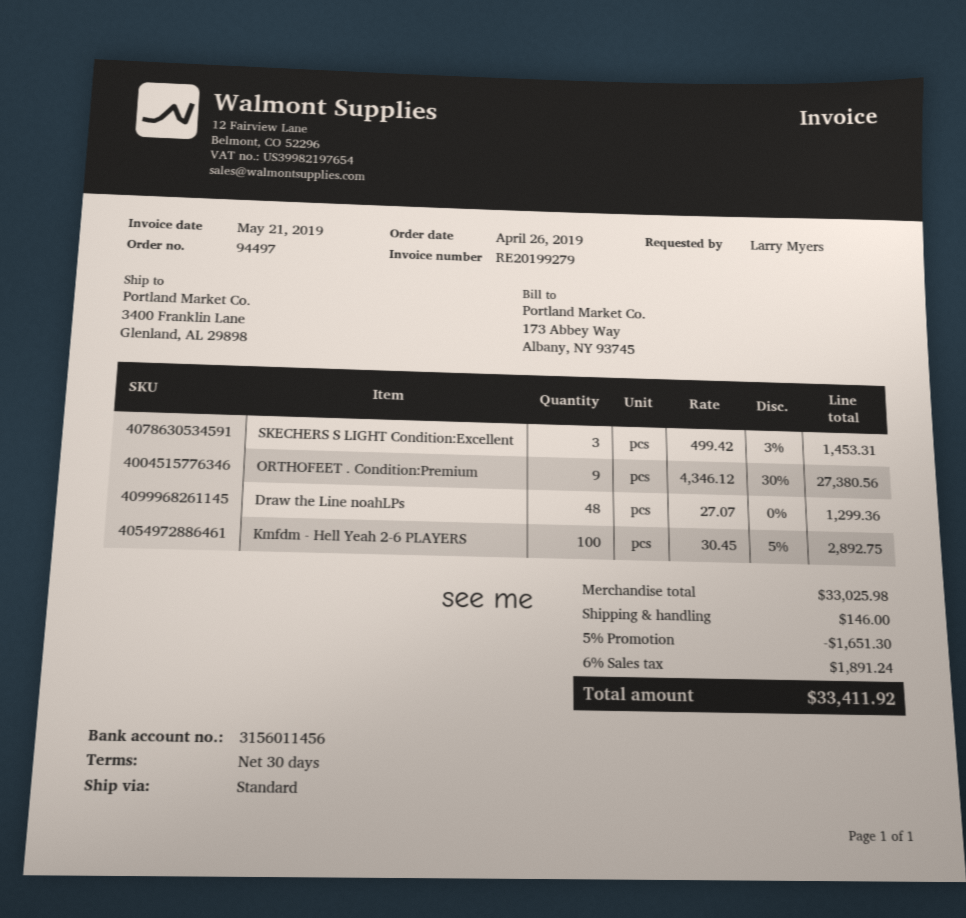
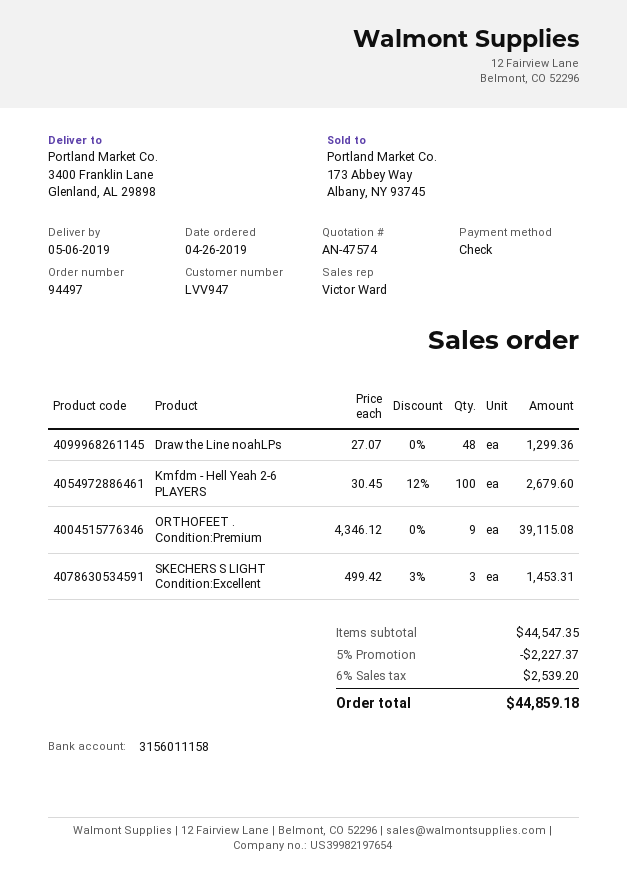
bank account: 3156011456 -> 3156011158
ORTHOFEET . Condition:Premium: 9 x 4346.12 - 30% = 27380.56 -> 9 x 4346.12 = 39115.08
Kmfdm - Hell Yeah 2-6 PLAYERS: 100 x 30.45 - 5% = 2892.75 -> 100 x 30.45 - 12% = 2679.60
subtotal: 33025.98 -> 44547.35
discount: 5% = 1651.30 -> 5% = 2227.37
shipping: 146.00 -> none
tax: 6% = 1891.24 -> 6% = 2539.20
total: 33411.92 -> 44859.18

